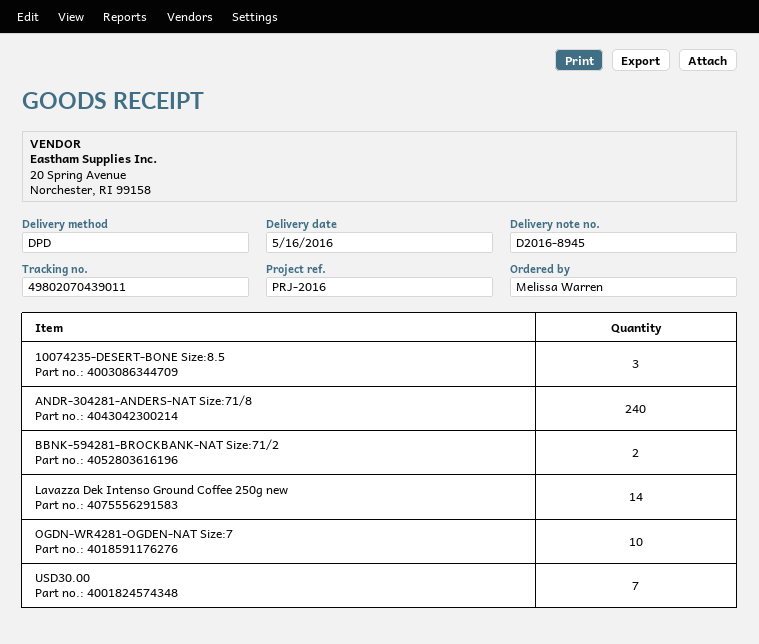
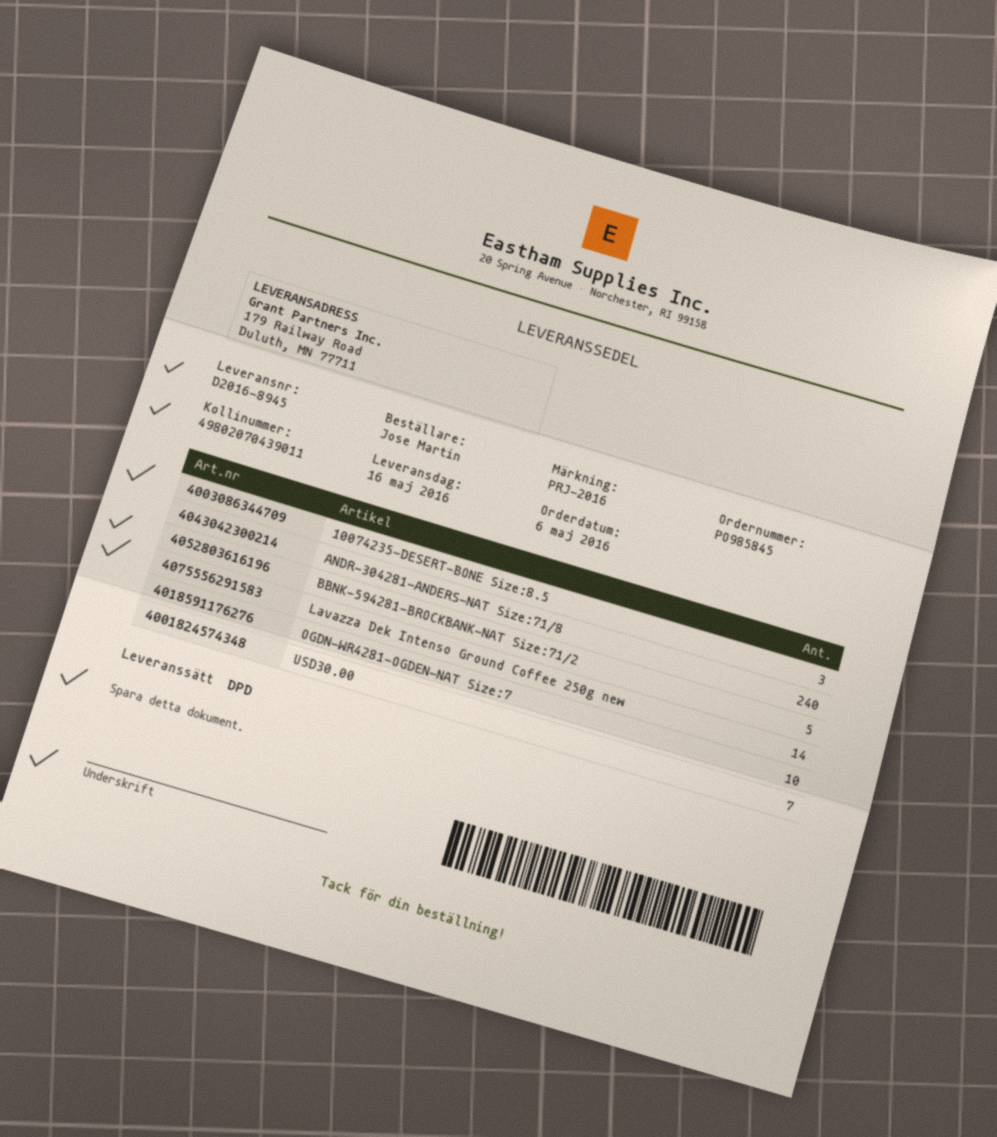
ordered by: Melissa Warren -> Jose Martin
BBNK-594281-BROCKBANK-NAT Size:71/2: 2 -> 5

